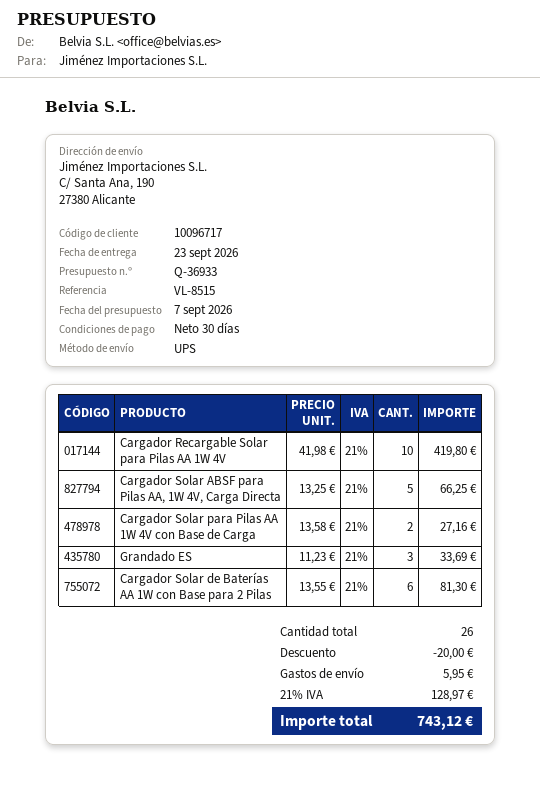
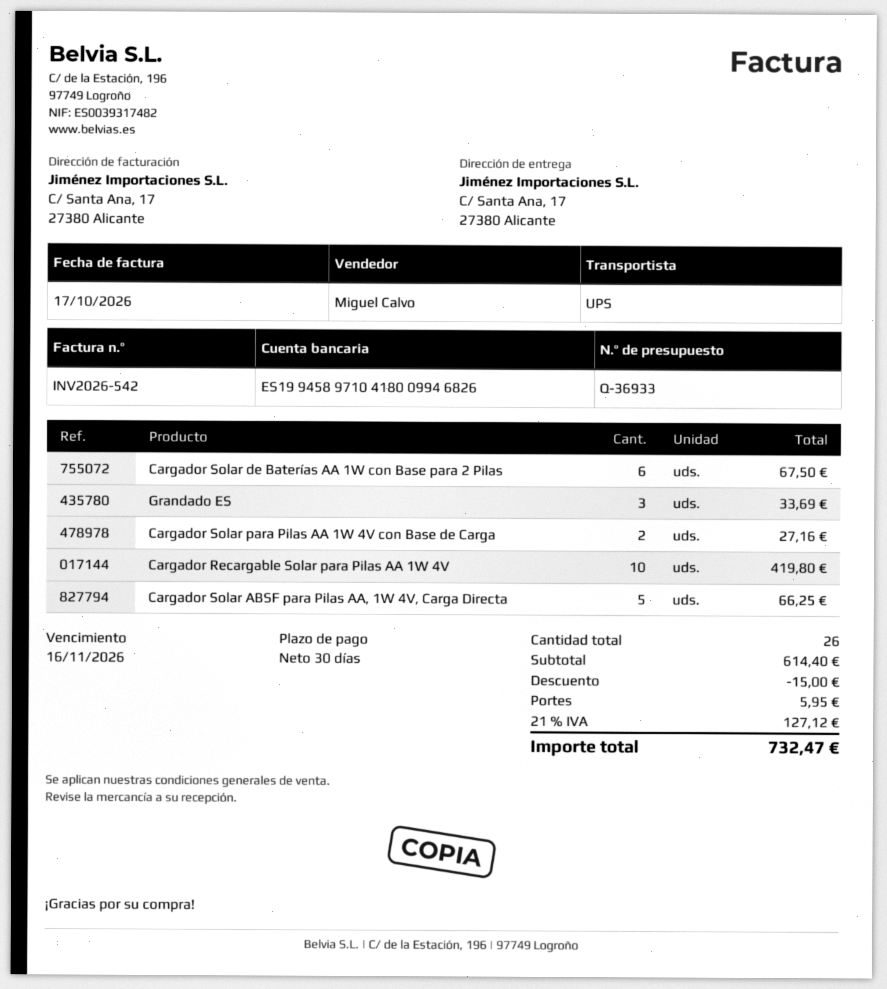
ship to: C/ Santa Ana, 190, 27380 Alicante -> C/ Santa Ana, 17, 27380 Alicante
Cargador Solar de Baterías AA 1W con Base para 2 Pilas: 6 for 81.30 -> 6 for 67.50
discount: 20.00 -> 15.00
tax: 21% = 128.97 -> 21% = 127.12
total: 743.12 -> 732.47

